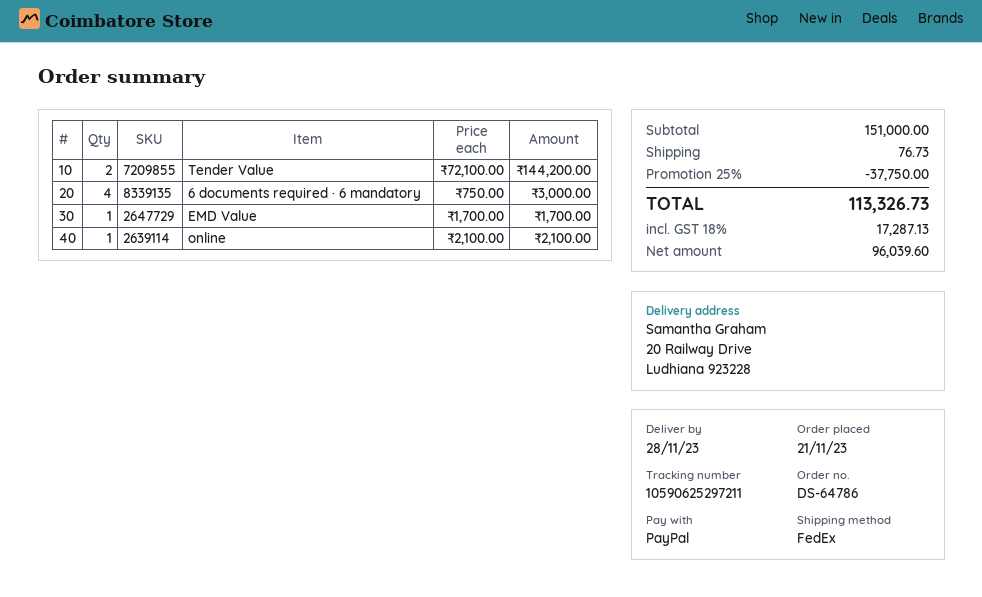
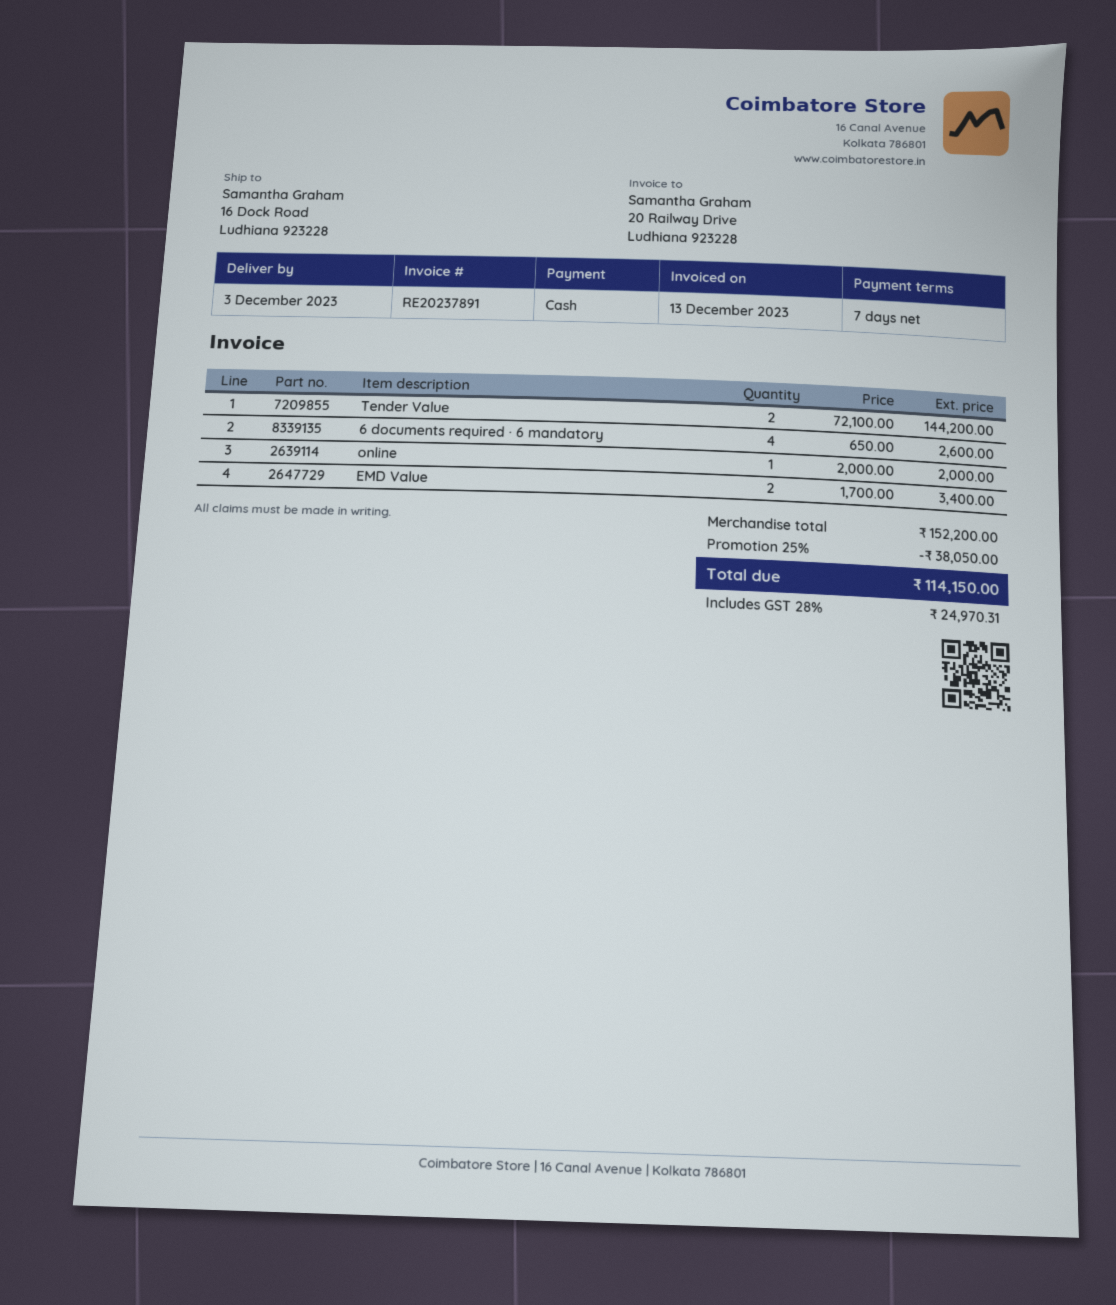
delivery date: 2023-11-28 -> 2023-12-03
payment method: PayPal -> cash
ship to: 20 Railway Drive, Ludhiana 923228 -> 16 Dock Road, Ludhiana 923228
6 documents required · 6 mandatory: 4 x 750.00 = 3000.00 -> 4 x 650.00 = 2600.00
EMD Value: 1 x 1700.00 = 1700.00 -> 2 x 1700.00 = 3400.00
online: 1 x 2100.00 = 2100.00 -> 1 x 2000.00 = 2000.00
subtotal: 151000.00 -> 152200.00
discount: 25% = 37750.00 -> 25% = 38050.00
shipping: 76.73 -> none
tax: 18% = 17287.13 -> 28% = 24970.31
total: 113326.73 -> 114150.00

